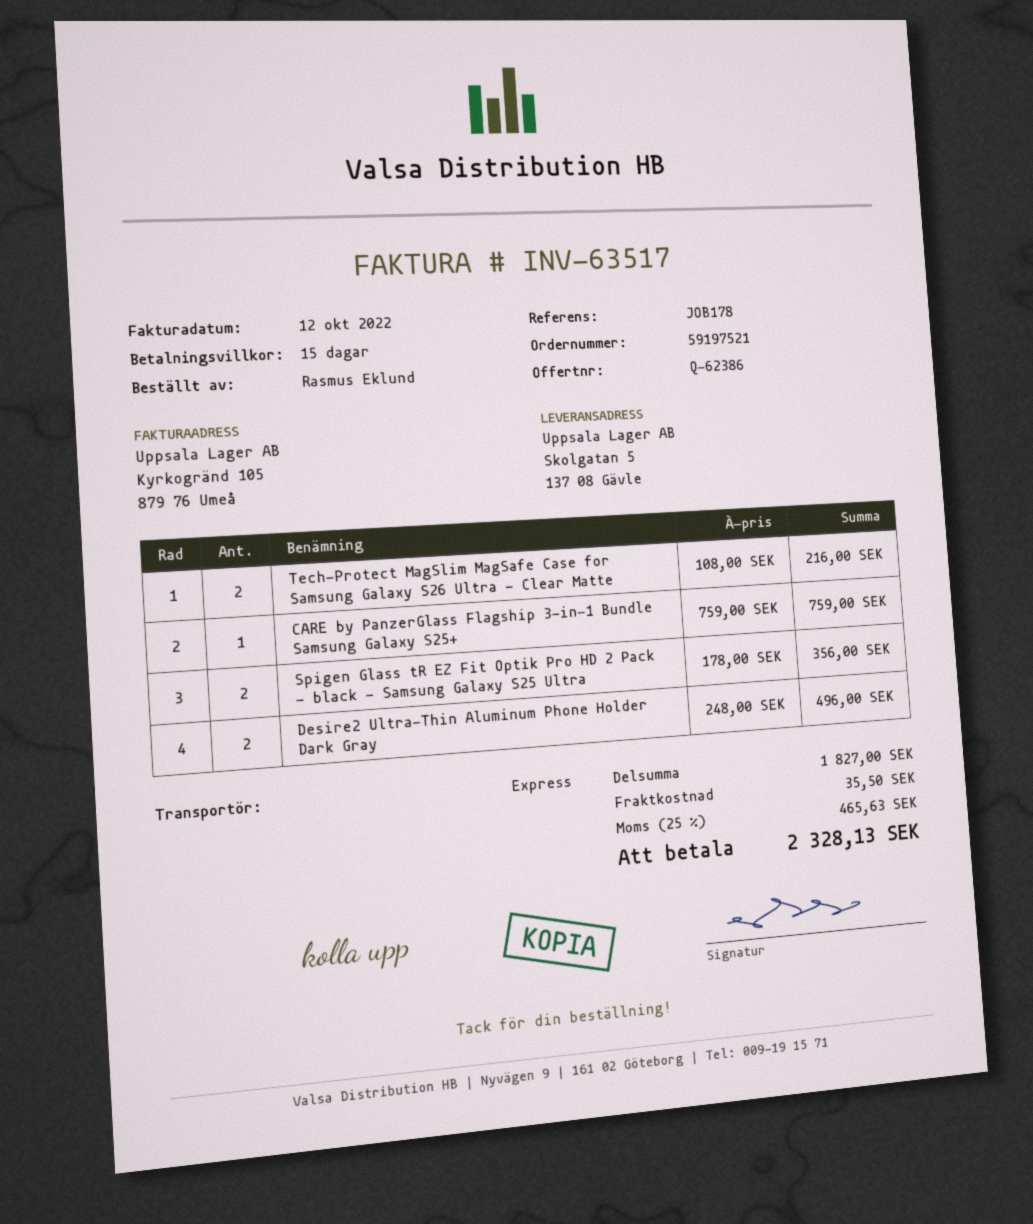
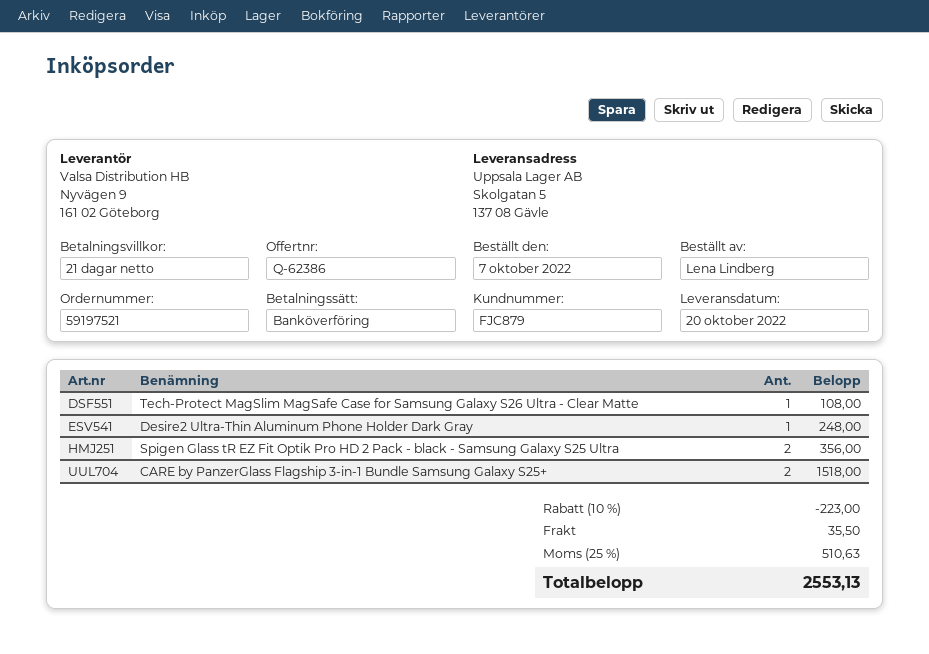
payment terms: 15 days -> 21 days
ordered by: Rasmus Eklund -> Lena Lindberg
Tech-Protect MagSlim MagSafe Case for Samsung Galaxy S26 Ultra - Clear Matte: 2 for 216.00 -> 1 for 108.00
CARE by PanzerGlass Flagship 3-in-1 Bundle Samsung Galaxy S25+: 1 for 759.00 -> 2 for 1518.00
Desire2 Ultra-Thin Aluminum Phone Holder Dark Gray: 2 for 496.00 -> 1 for 248.00
discount: none -> 10% = 223.00
tax: 25% = 465.63 -> 25% = 510.63
total: 2328.13 -> 2553.13

